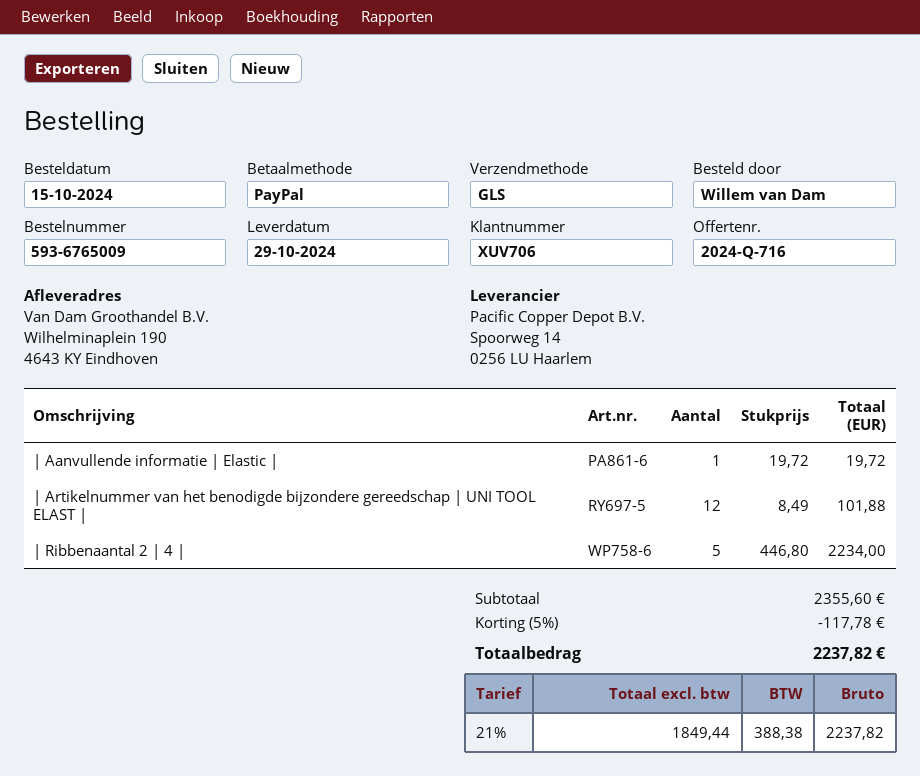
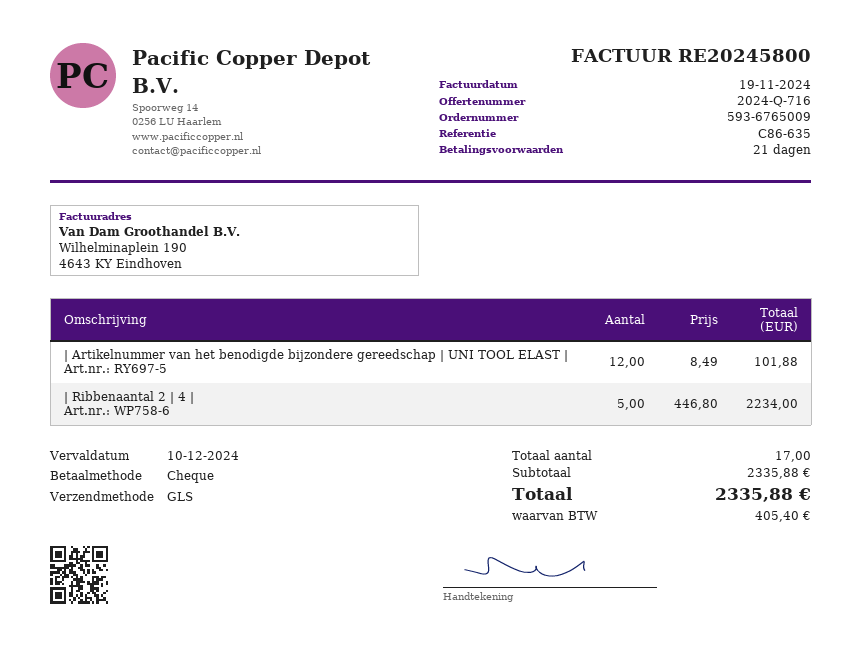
payment method: PayPal -> cheque
| Aanvullende informatie | Elastic |: 1 x 19.72 = 19.72 -> none
subtotal: 2355.60 -> 2335.88
discount: 5% = 117.78 -> none
tax: 388.38 -> 405.40
total: 2237.82 -> 2335.88

